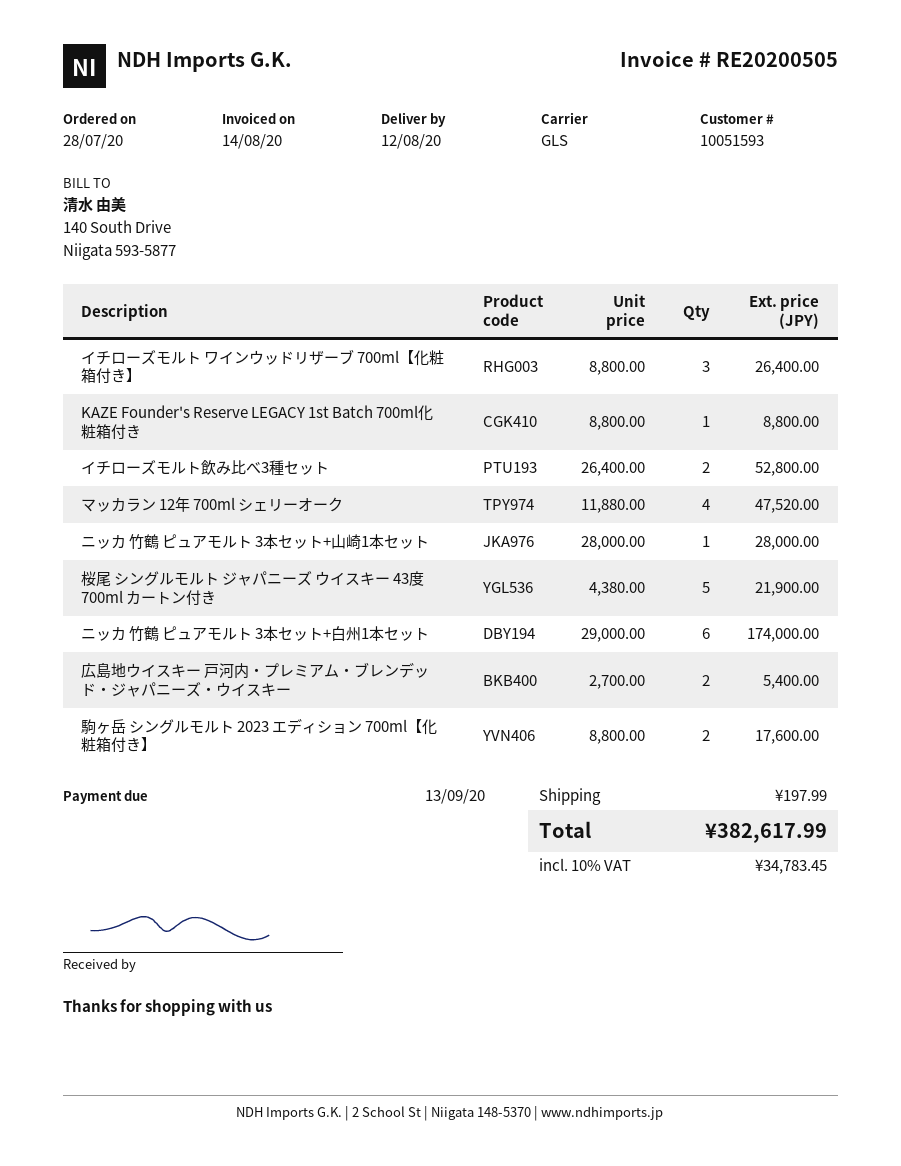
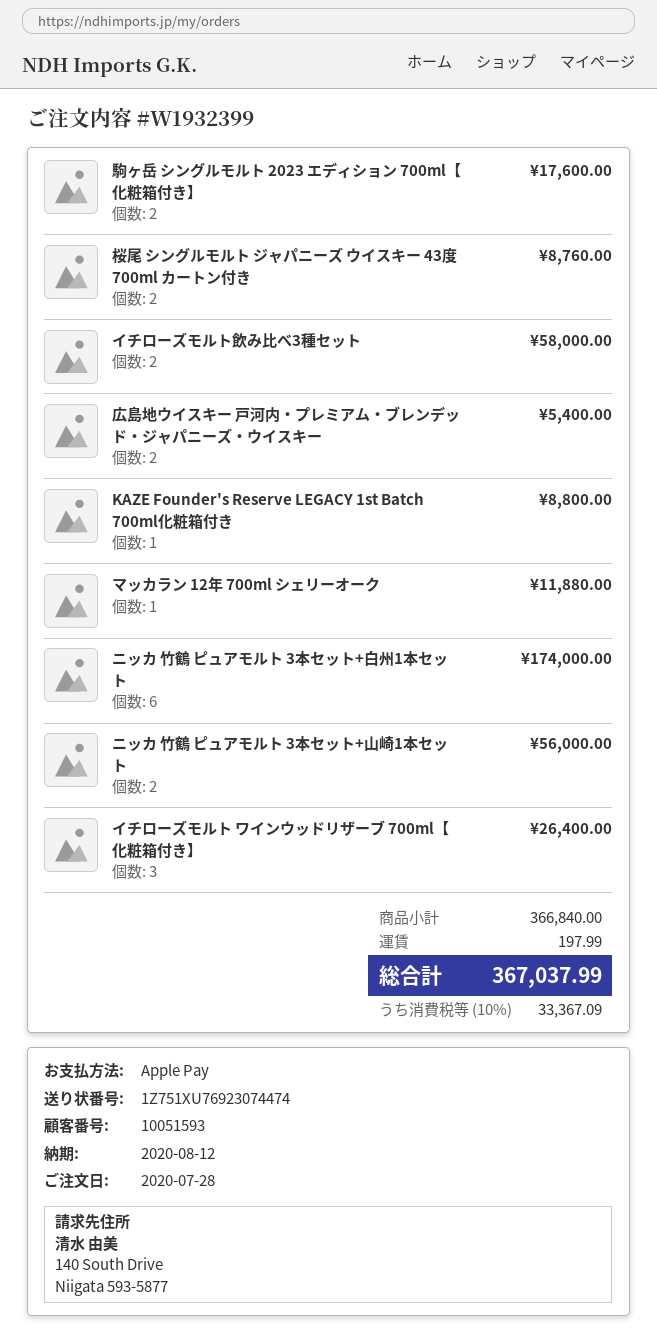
イチローズモルト飲み比べ3種セット: 2 for 52800.00 -> 2 for 58000.00
マッカラン 12年 700ml シェリーオーク: 4 for 47520.00 -> 1 for 11880.00
ニッカ 竹鶴 ピュアモルト 3本セット+山崎1本セット: 1 for 28000.00 -> 2 for 56000.00
桜尾 シングルモルト ジャパニーズ ウイスキー 43度 700ml カートン付き: 5 for 21900.00 -> 2 for 8760.00
tax: 10% = 34783.45 -> 10% = 33367.09
total: 382617.99 -> 367037.99

